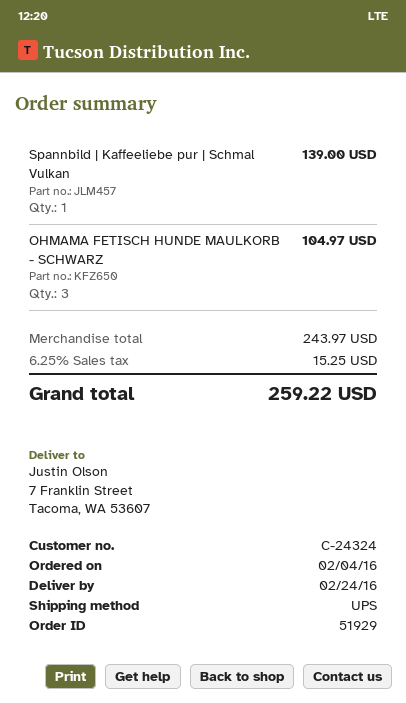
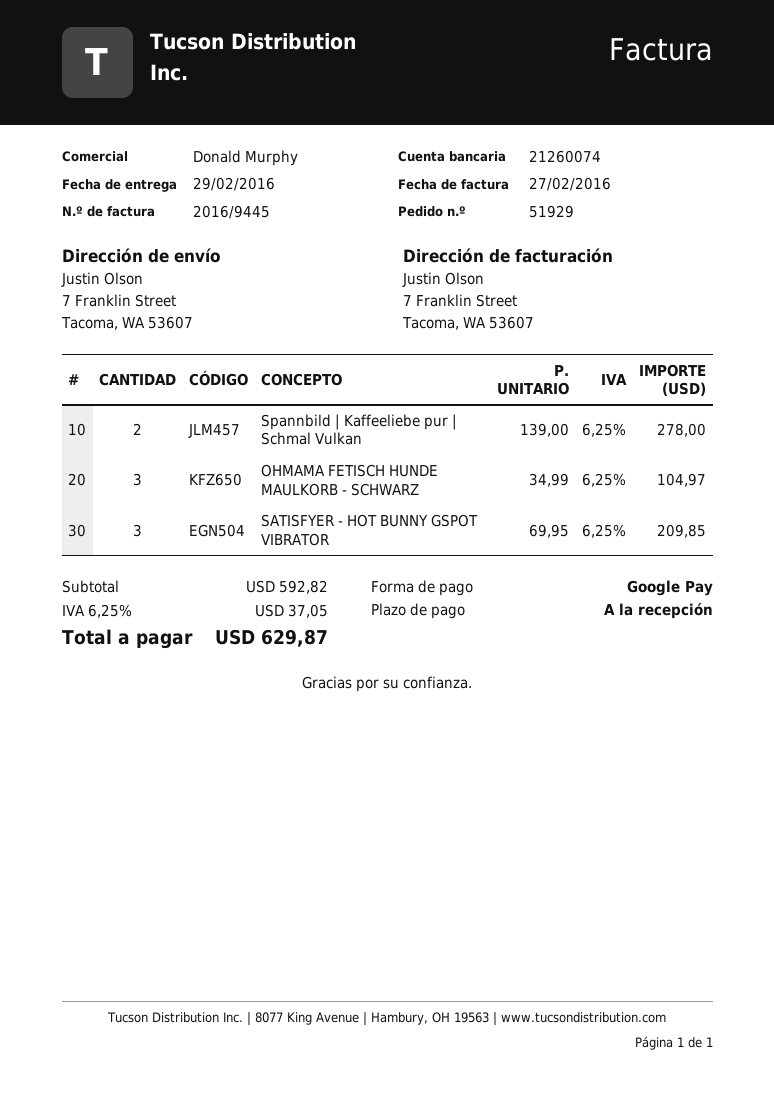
delivery date: 2016-02-24 -> 2016-02-29
Spannbild | Kaffeeliebe pur | Schmal Vulkan: 1 for 139.00 -> 2 for 278.00
SATISFYER - HOT BUNNY GSPOT VIBRATOR: none -> 3 for 209.85
subtotal: 243.97 -> 592.82
tax: 6.25% = 15.25 -> 6.25% = 37.05
total: 259.22 -> 629.87

